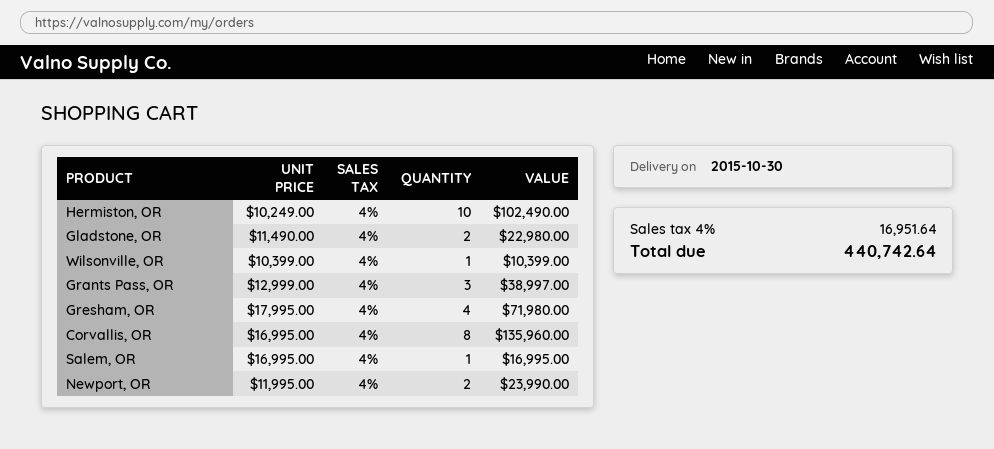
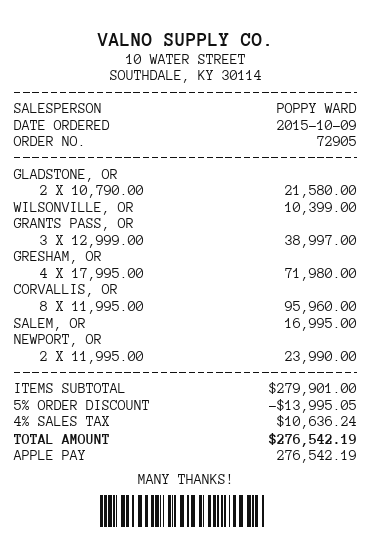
Hermiston, OR: 10 x 10249.00 = 102490.00 -> none
Gladstone, OR: 2 x 11490.00 = 22980.00 -> 2 x 10790.00 = 21580.00
Corvallis, OR: 8 x 16995.00 = 135960.00 -> 8 x 11995.00 = 95960.00
discount: none -> 5% = 13995.05
tax: 4% = 16951.64 -> 4% = 10636.24
total: 440742.64 -> 276542.19

